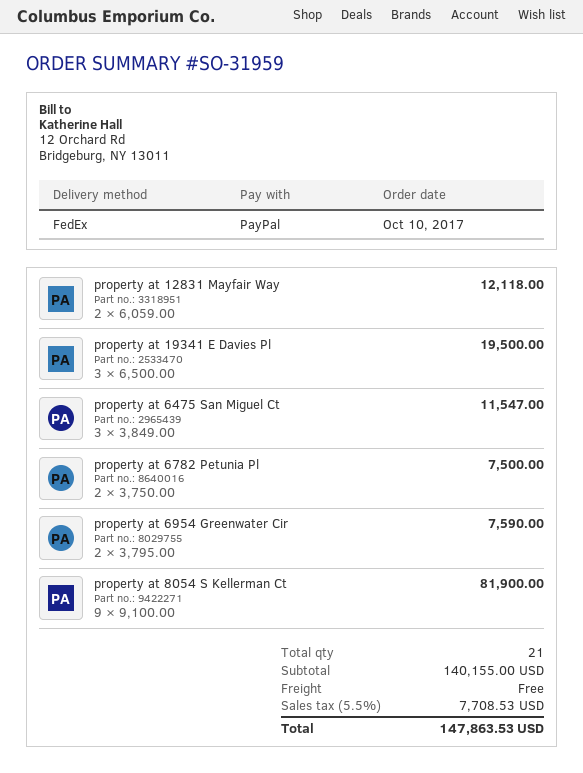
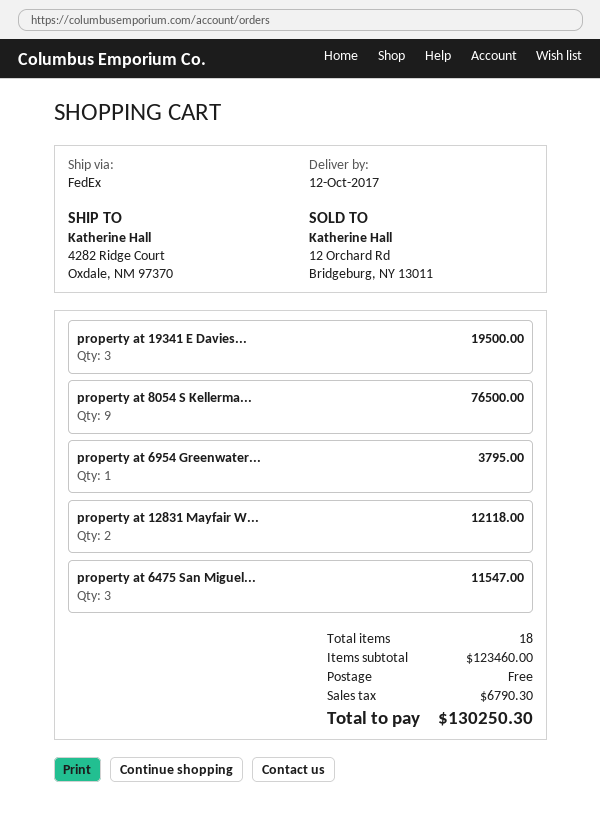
property at 6782 Petunia Pl: 2 for 7500.00 -> none
property at 6954 Greenwater Cir: 2 for 7590.00 -> 1 for 3795.00
property at 8054 S Kellerman Ct: 9 for 81900.00 -> 9 for 76500.00
total quantity: 21 -> 18
subtotal: 140155.00 -> 123460.00
tax: 7708.53 -> 6790.30
total: 147863.53 -> 130250.30

